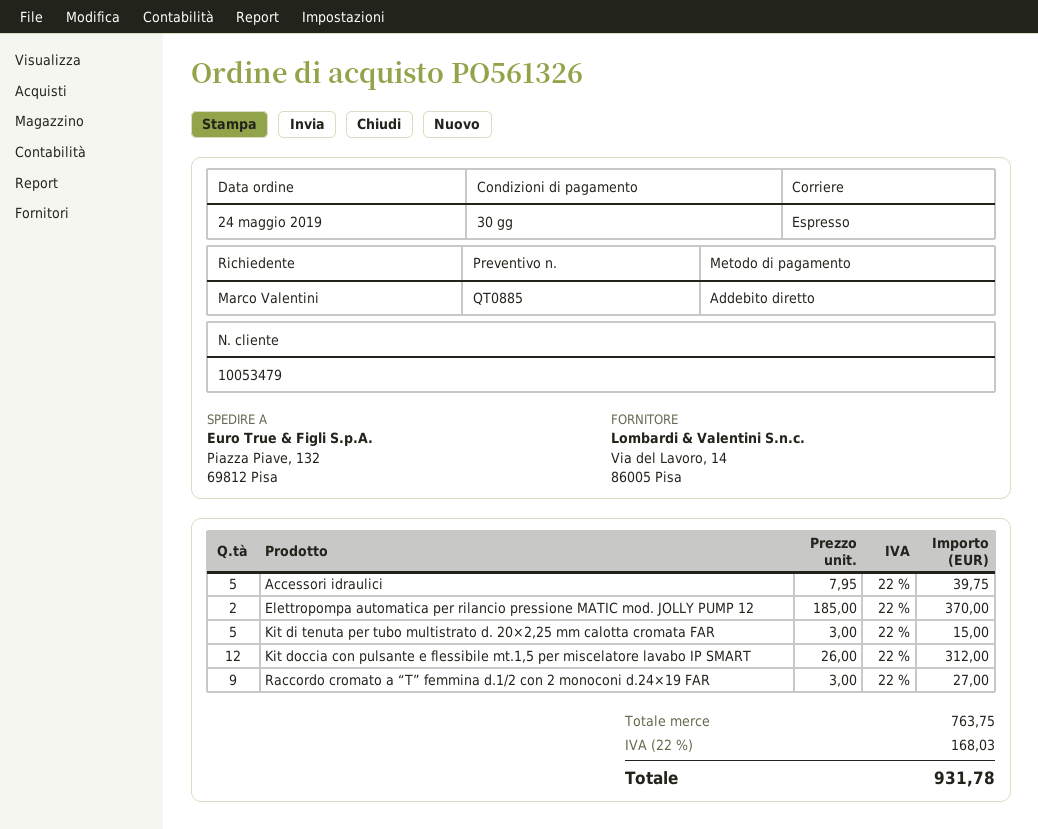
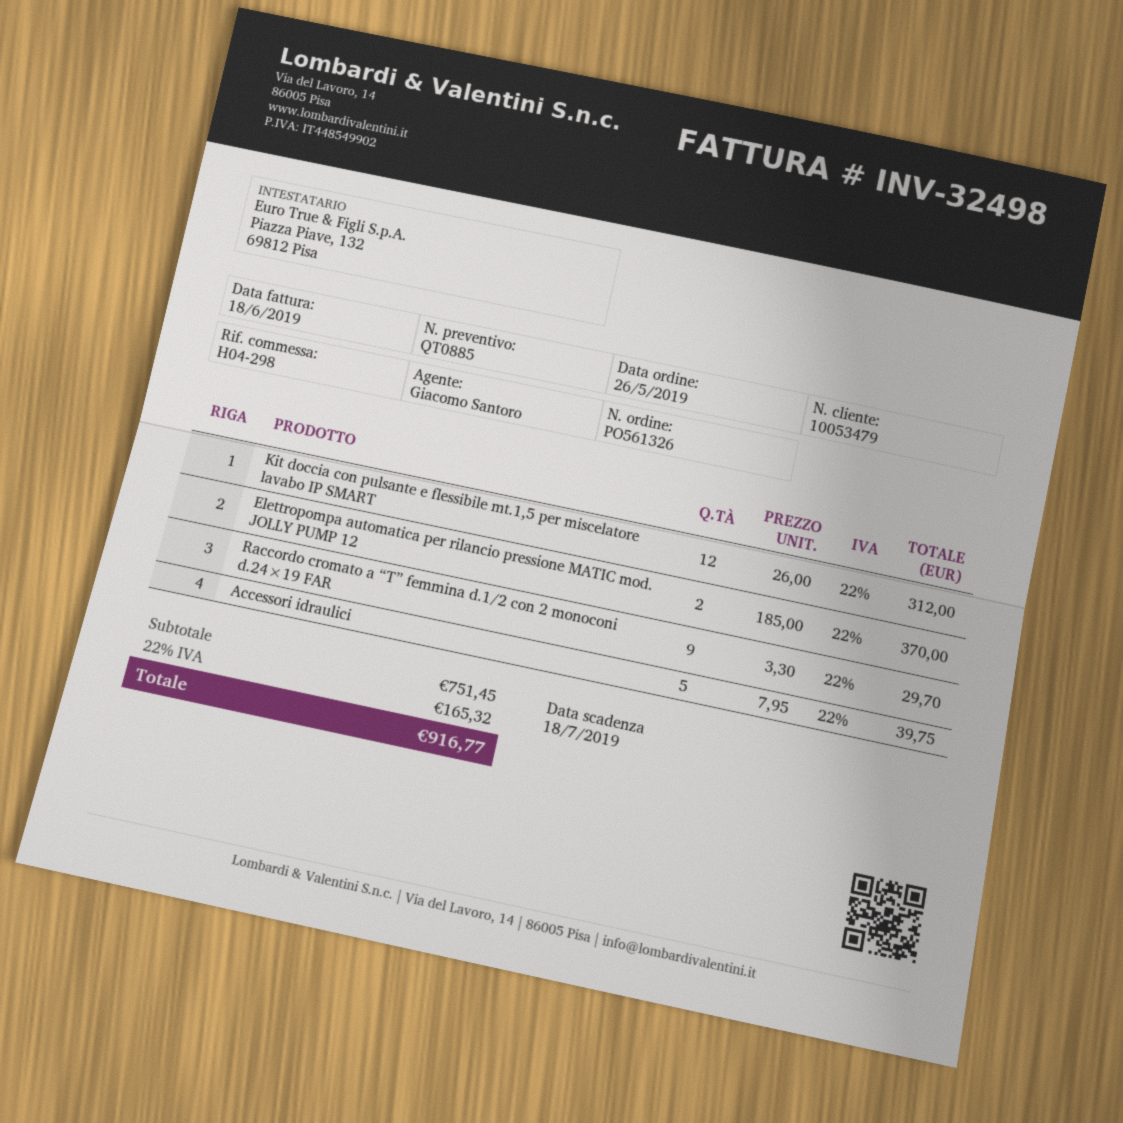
order date: 2019-05-24 -> 2019-05-26
Kit di tenuta per tubo multistrato d. 20×2,25 mm calotta cromata FAR: 5 x 3.00 = 15.00 -> none
Raccordo cromato a “T” femmina d.1/2 con 2 monoconi d.24×19 FAR: 9 x 3.00 = 27.00 -> 9 x 3.30 = 29.70
subtotal: 763.75 -> 751.45
tax: 22% = 168.03 -> 22% = 165.32
total: 931.78 -> 916.77

